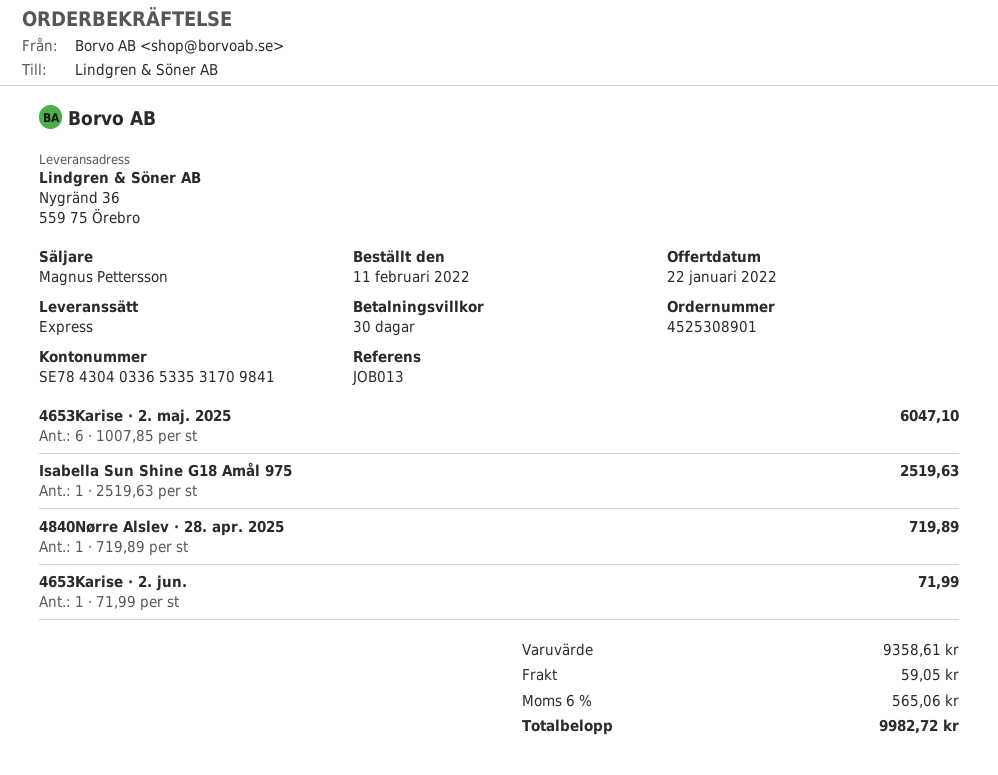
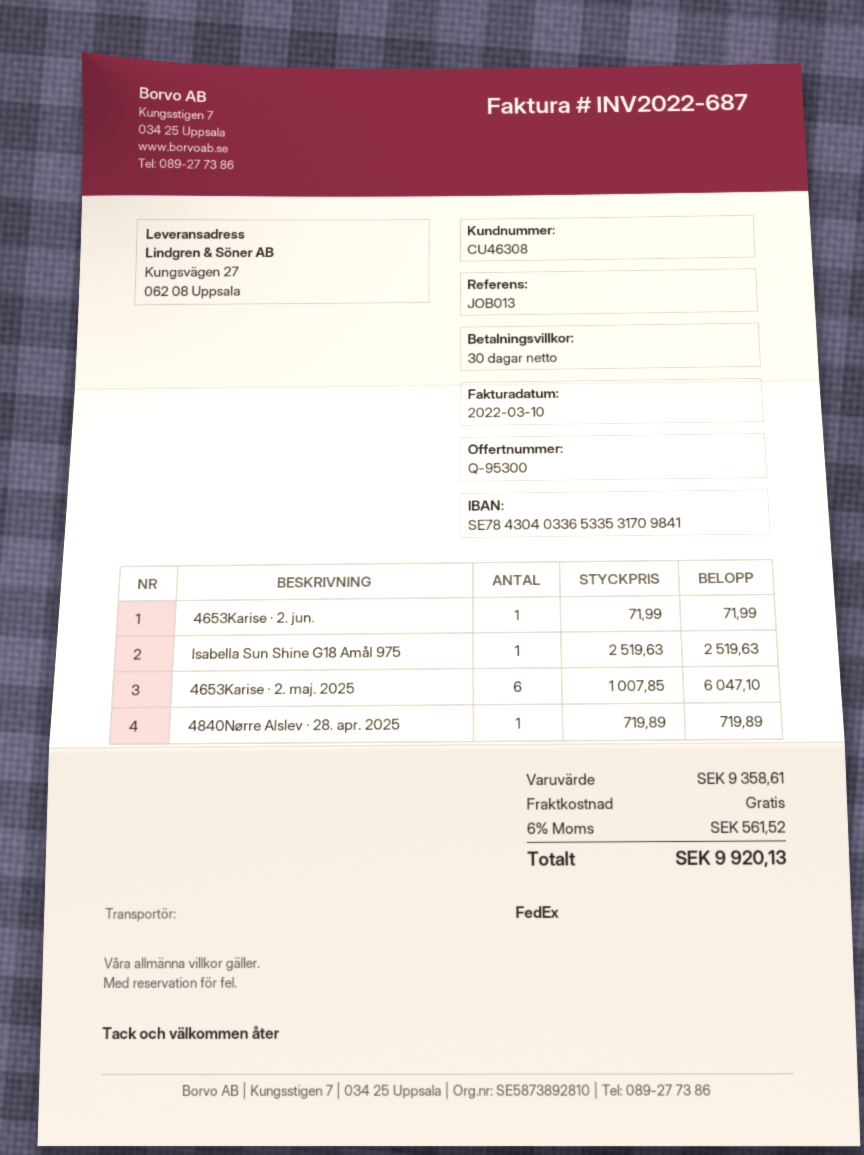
shipping method: express -> FedEx
ship to: Nygränd 36, 559 75 Örebro -> Kungsvägen 27, 062 08 Uppsala
shipping: 59.05 -> 0.00
tax: 6% = 565.06 -> 6% = 561.52
total: 9982.72 -> 9920.13

